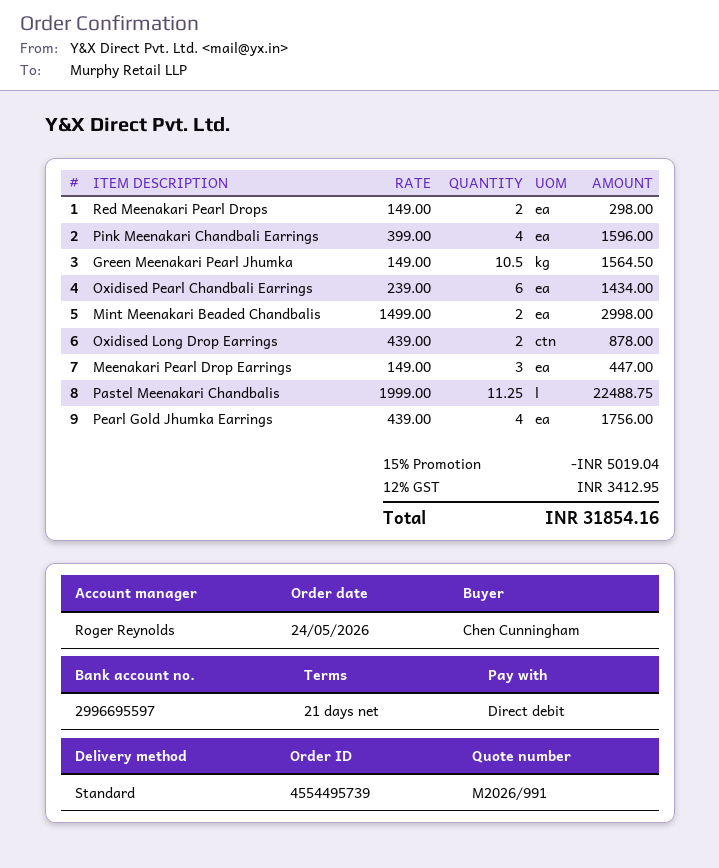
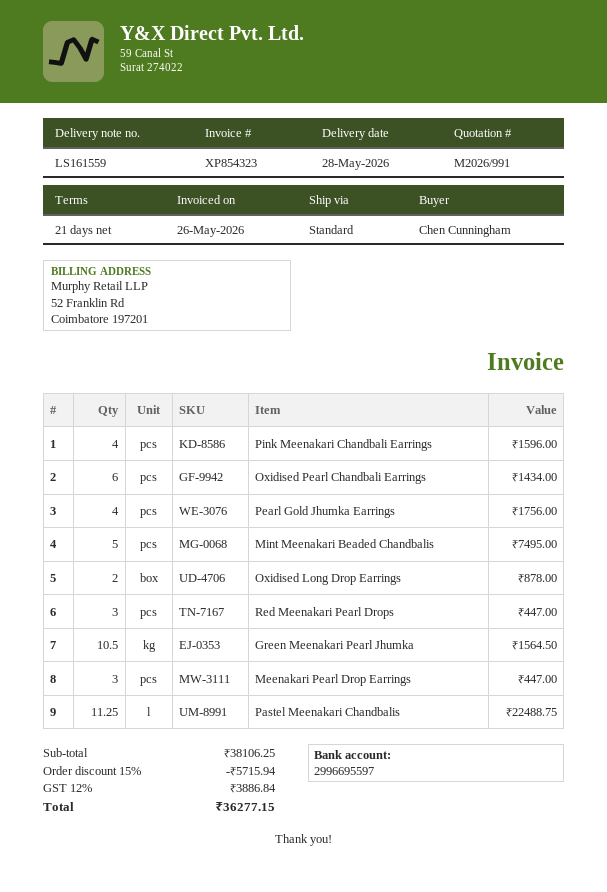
Red Meenakari Pearl Drops: 2 for 298.00 -> 3 for 447.00
Mint Meenakari Beaded Chandbalis: 2 for 2998.00 -> 5 for 7495.00
discount: 15% = 5019.04 -> 15% = 5715.94
tax: 12% = 3412.95 -> 12% = 3886.84
total: 31854.16 -> 36277.15

